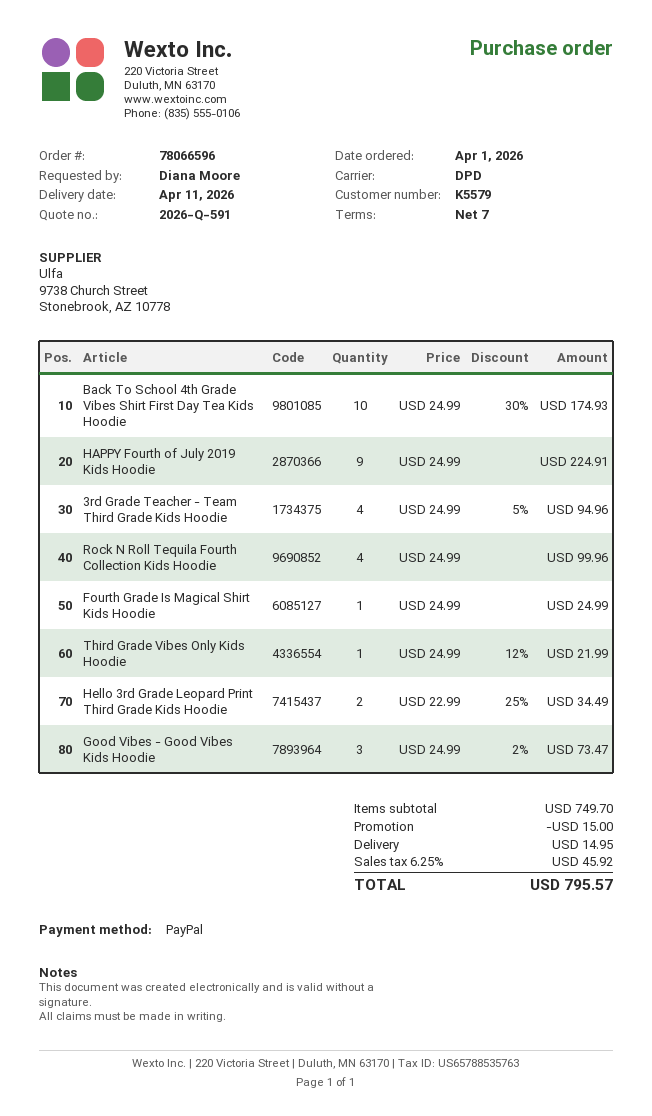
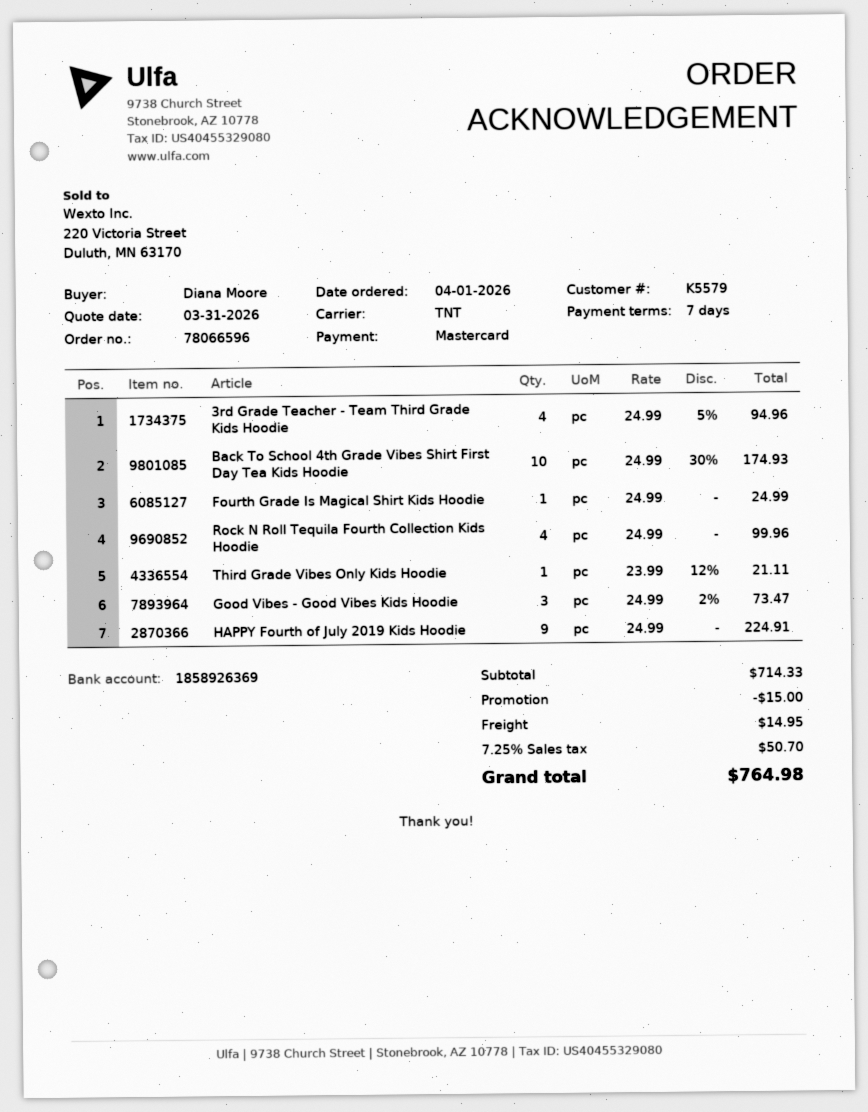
payment method: PayPal -> Mastercard
shipping method: DPD -> TNT
Third Grade Vibes Only Kids Hoodie: 1 x 24.99 - 12% = 21.99 -> 1 x 23.99 - 12% = 21.11
Hello 3rd Grade Leopard Print Third Grade Kids Hoodie: 2 x 22.99 - 25% = 34.49 -> none
subtotal: 749.70 -> 714.33
tax: 6.25% = 45.92 -> 7.25% = 50.70
total: 795.57 -> 764.98

